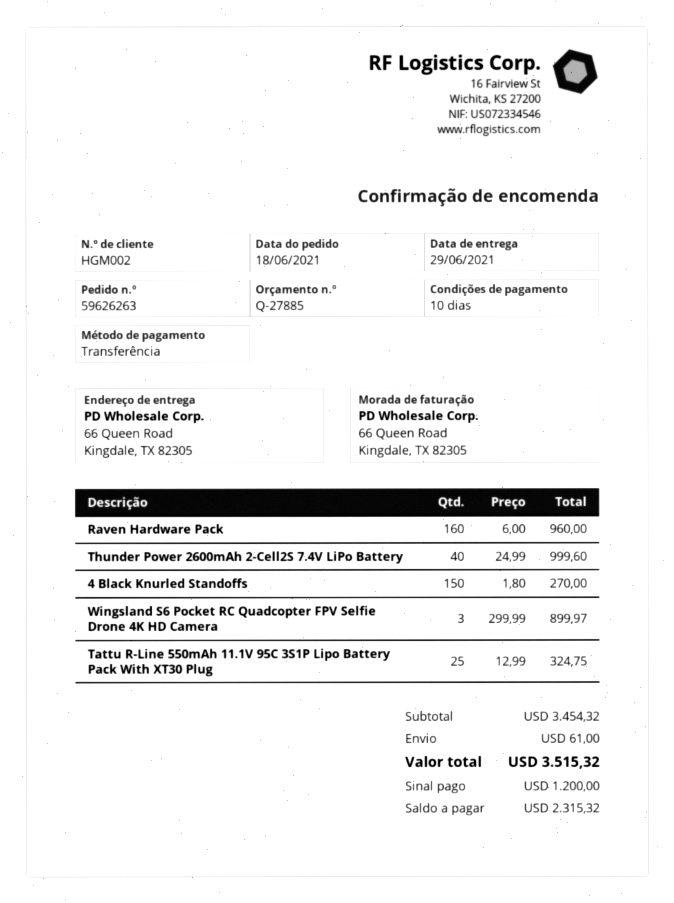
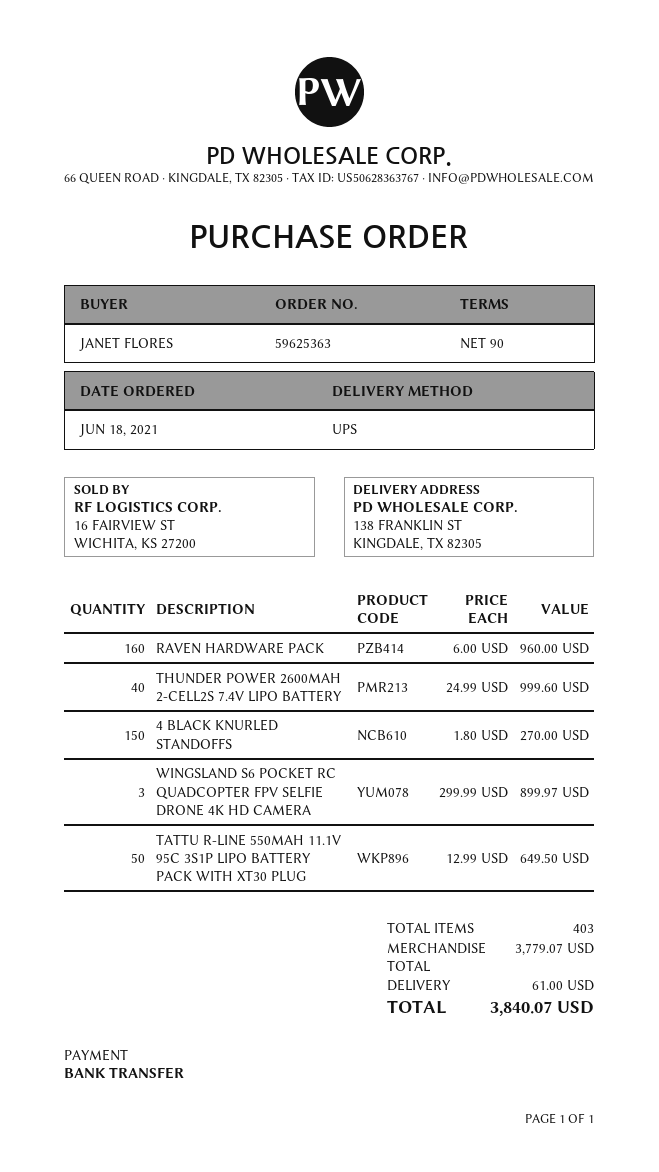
order number: 59626263 -> 59625363
payment terms: 10 days -> 90 days
ship to: 66 Queen Road, Kingdale, TX 82305 -> 138 FRANKLIN ST, KINGDALE, TX 82305
Tattu R-Line 550mAh 11.1V 95C 3S1P Lipo Battery Pack With XT30 Plug: 25 x 12.99 = 324.75 -> 50 x 12.99 = 649.50
subtotal: 3454.32 -> 3779.07
total: 3515.32 -> 3840.07

